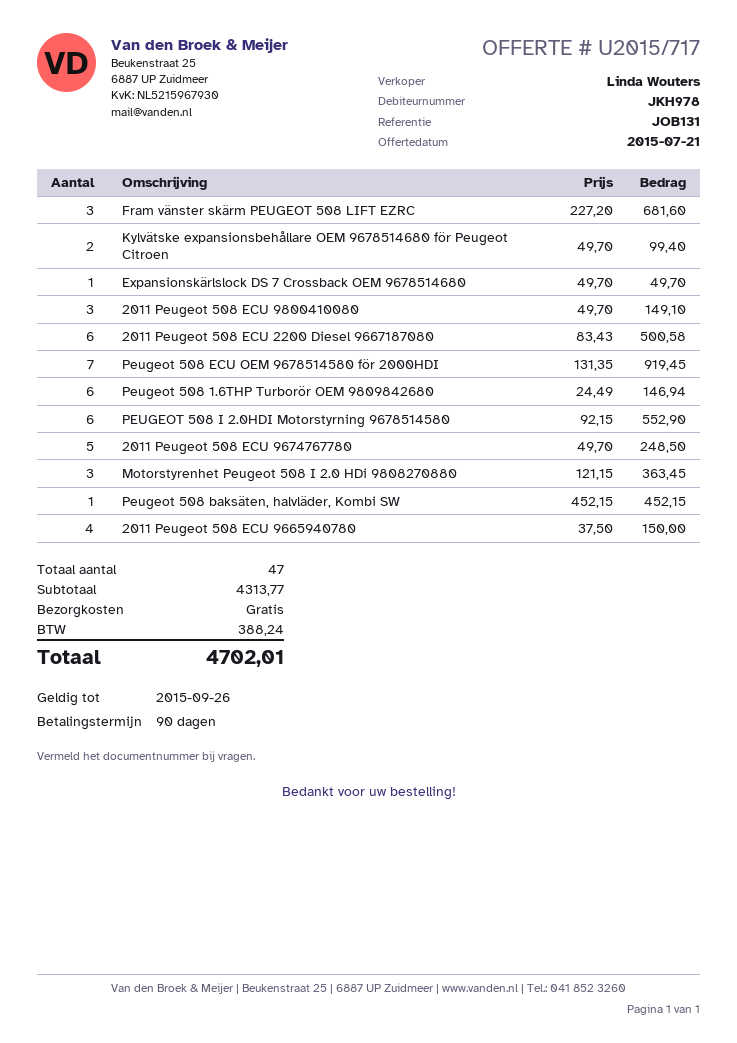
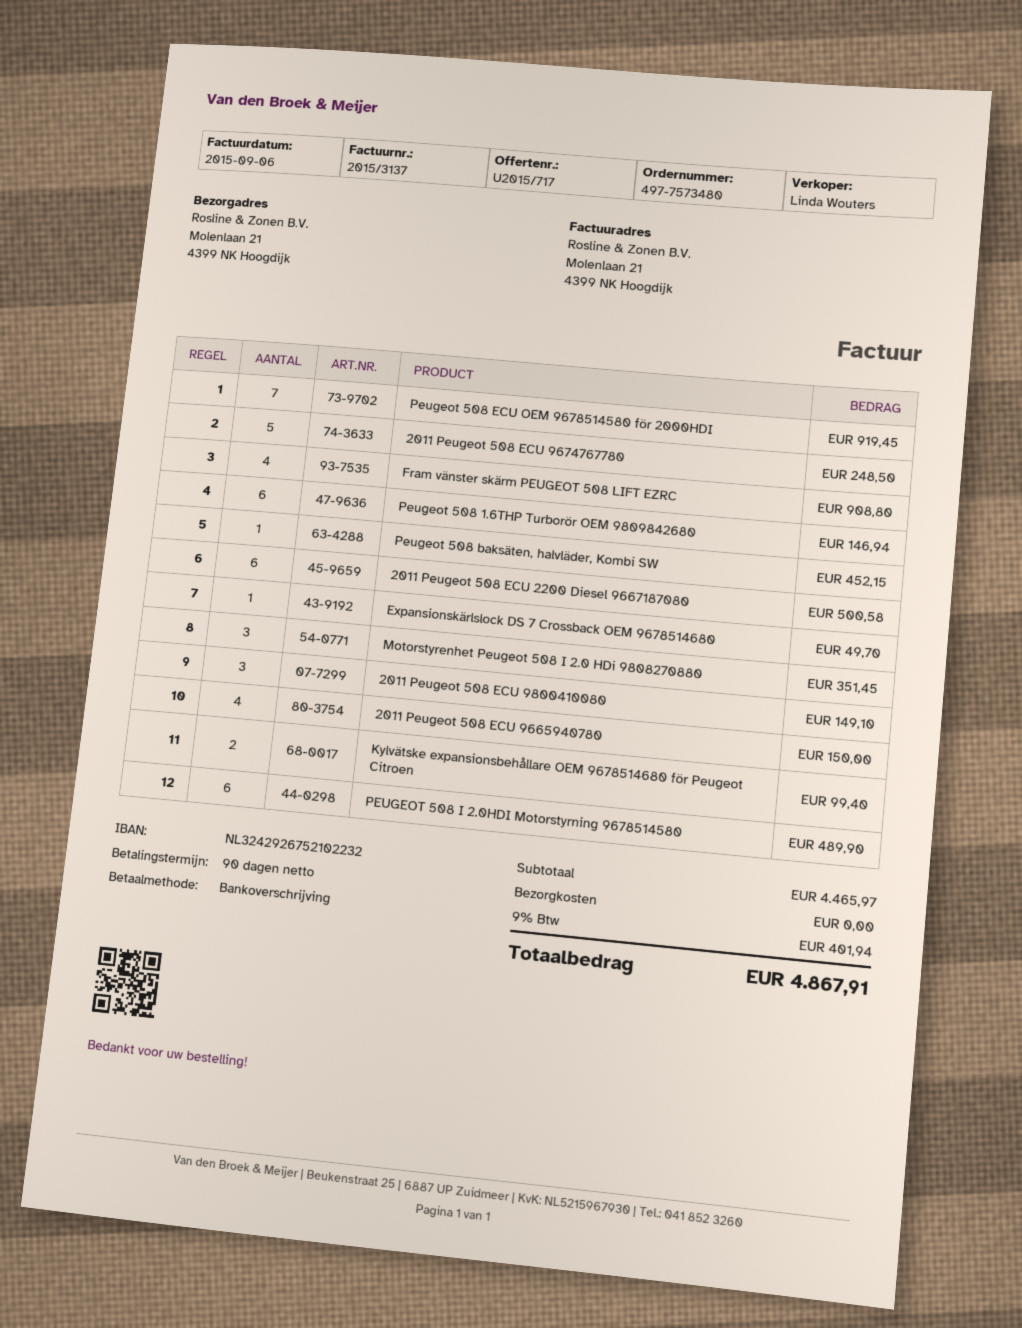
Fram vänster skärm PEUGEOT 508 LIFT EZRC: 3 for 681.60 -> 4 for 908.80
PEUGEOT 508 I 2.0HDI Motorstyrning 9678514580: 6 for 552.90 -> 6 for 489.90
Motorstyrenhet Peugeot 508 I 2.0 HDi 9808270880: 3 for 363.45 -> 3 for 351.45
subtotal: 4313.77 -> 4465.97
tax: 388.24 -> 401.94
total: 4702.01 -> 4867.91

